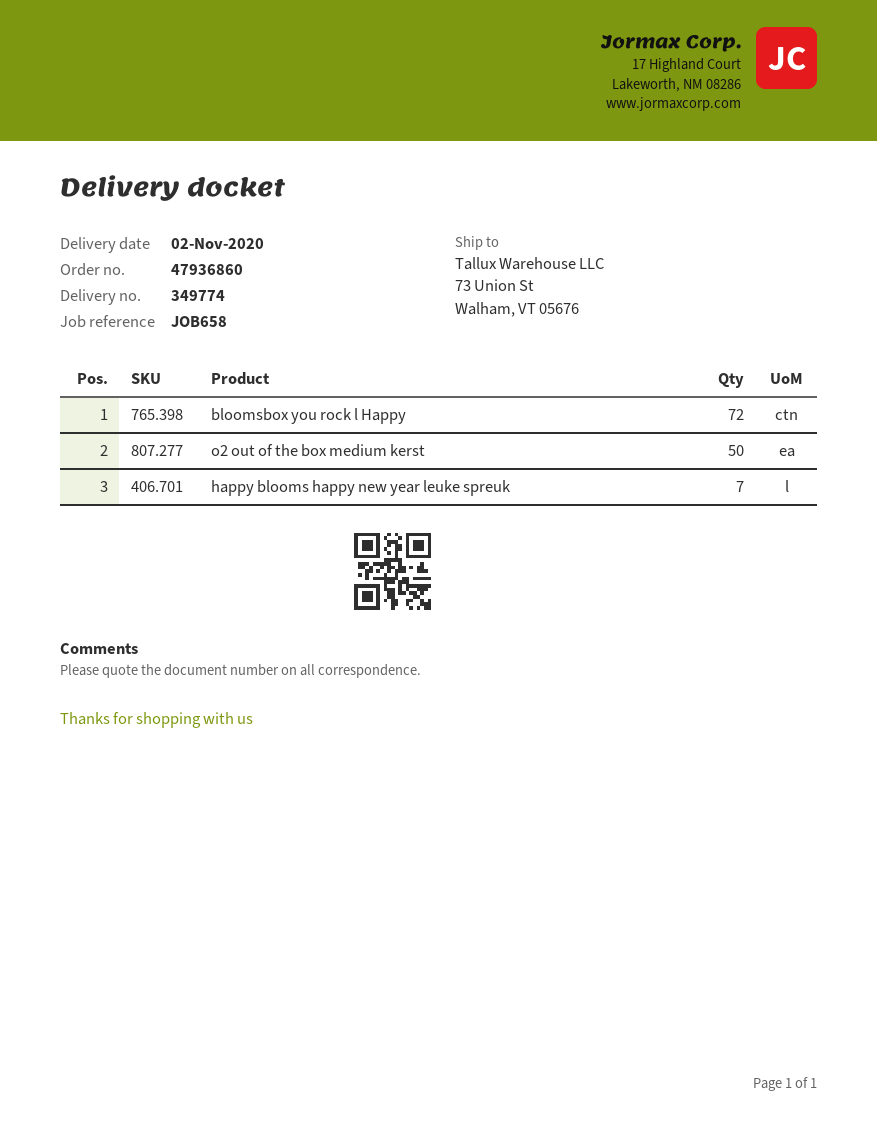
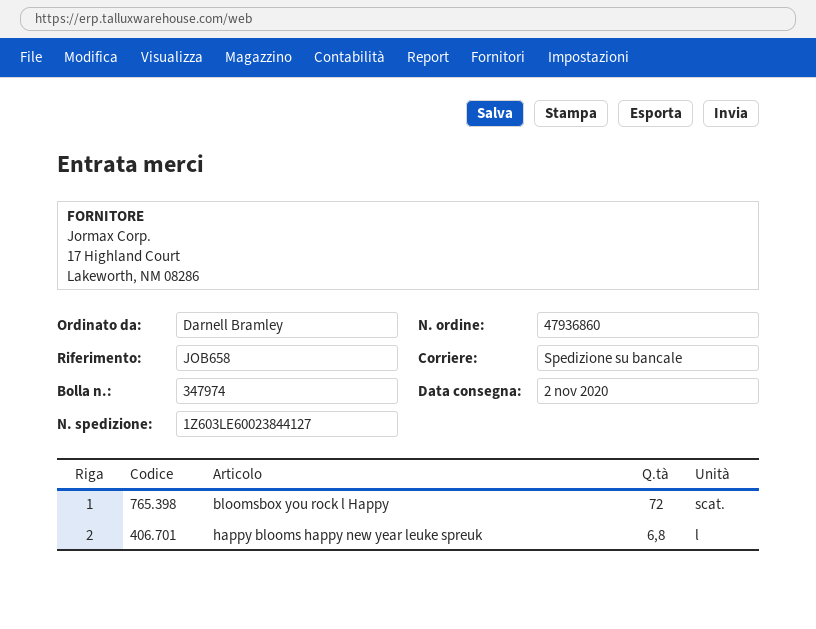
delivery note number: 349774 -> 347974
o2 out of the box medium kerst: 50 -> none
happy blooms happy new year leuke spreuk: 7 -> 6.8

